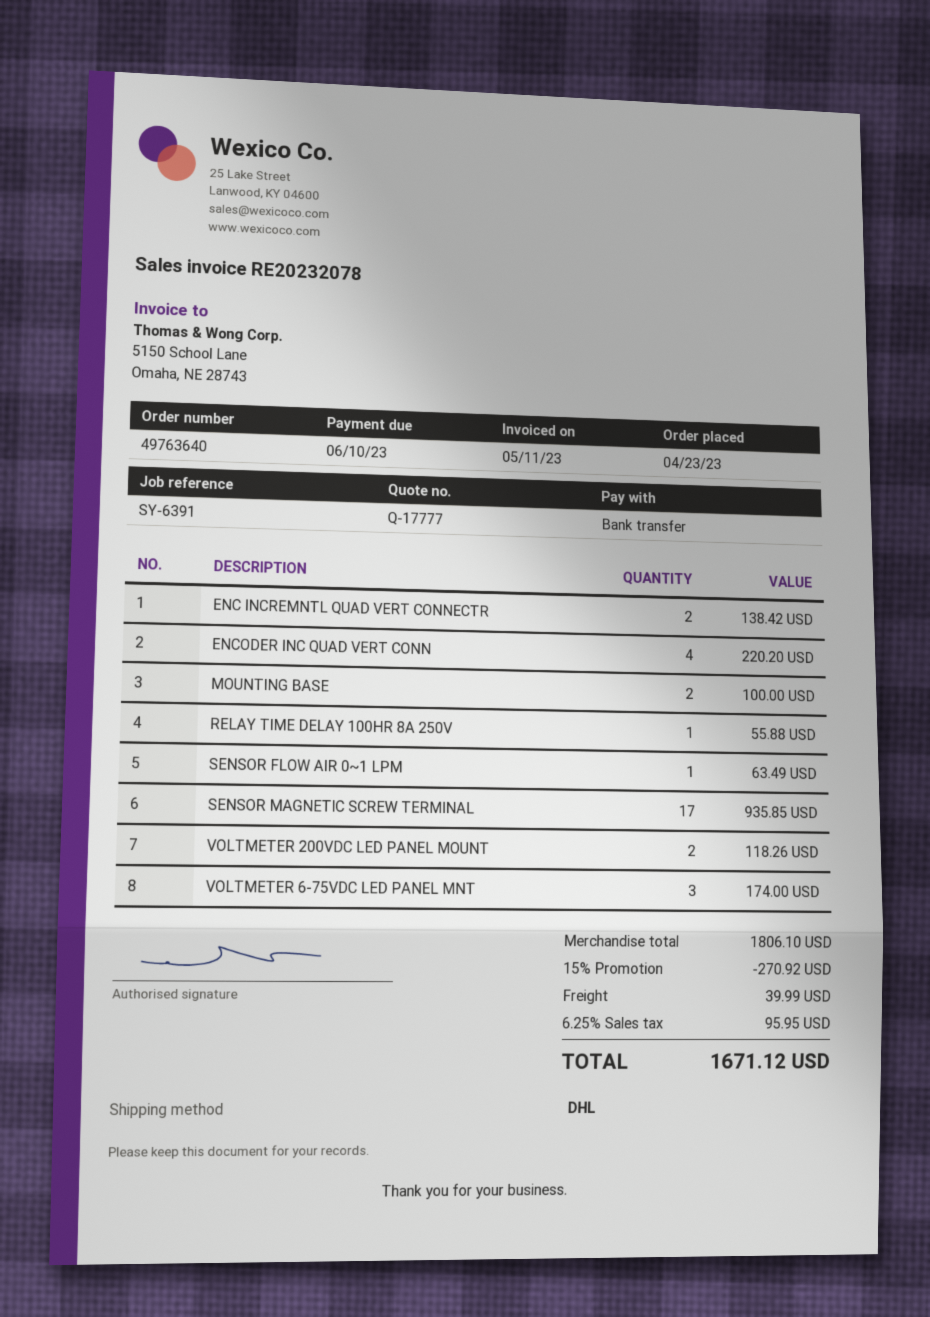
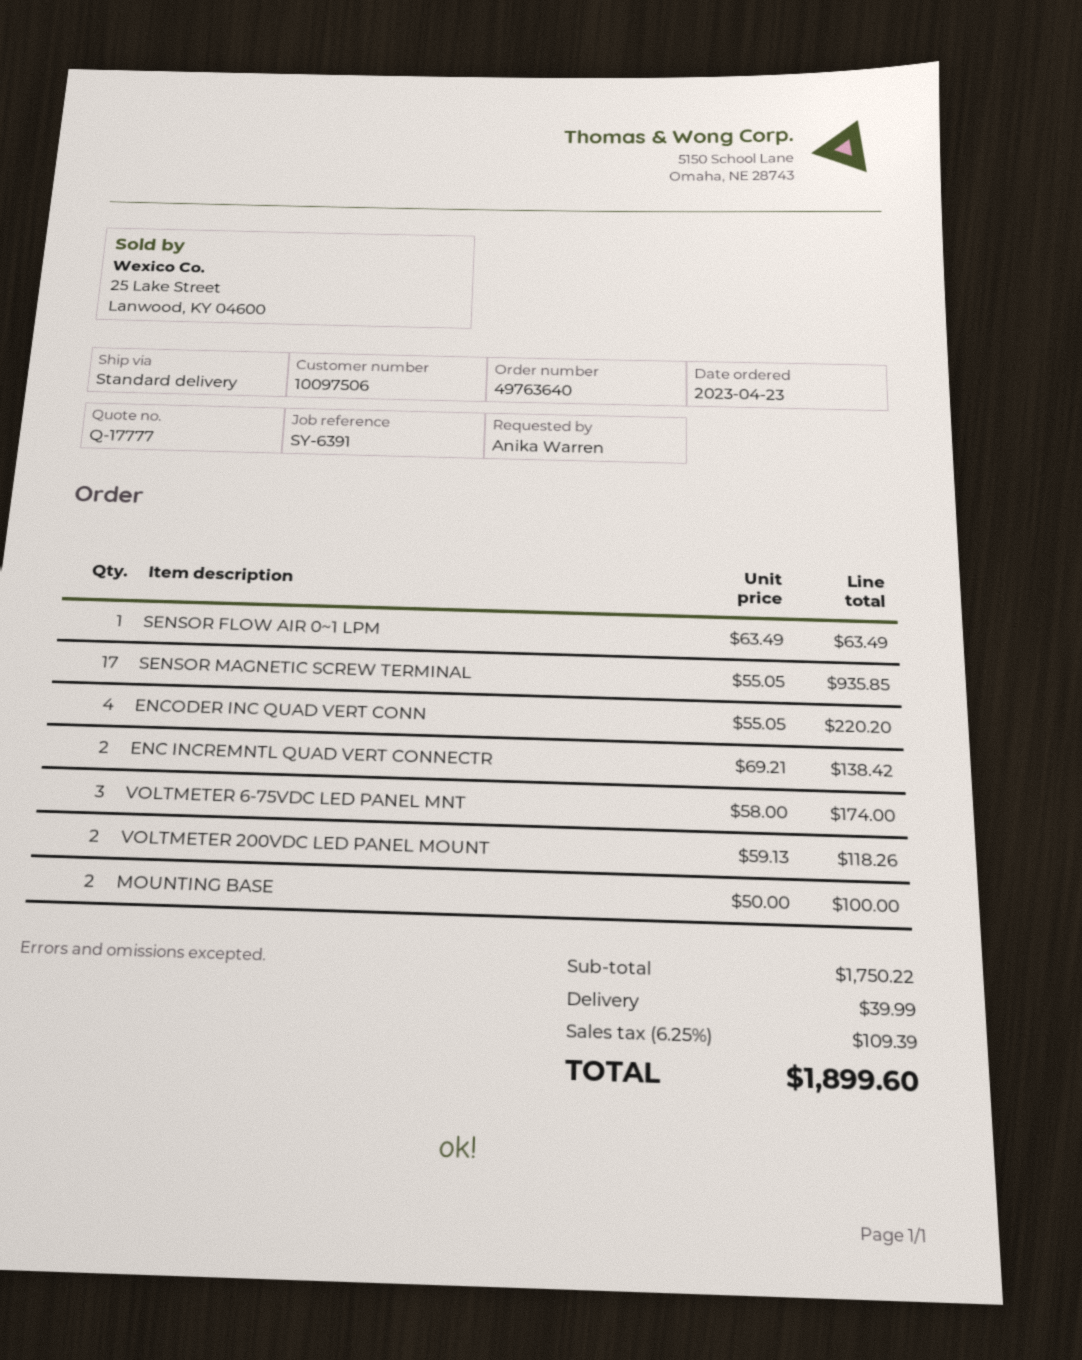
shipping method: DHL -> standard
RELAY TIME DELAY 100HR 8A 250V: 1 for 55.88 -> none
subtotal: 1806.10 -> 1750.22
discount: 15% = 270.92 -> none
tax: 6.25% = 95.95 -> 6.25% = 109.39
total: 1671.12 -> 1899.60

